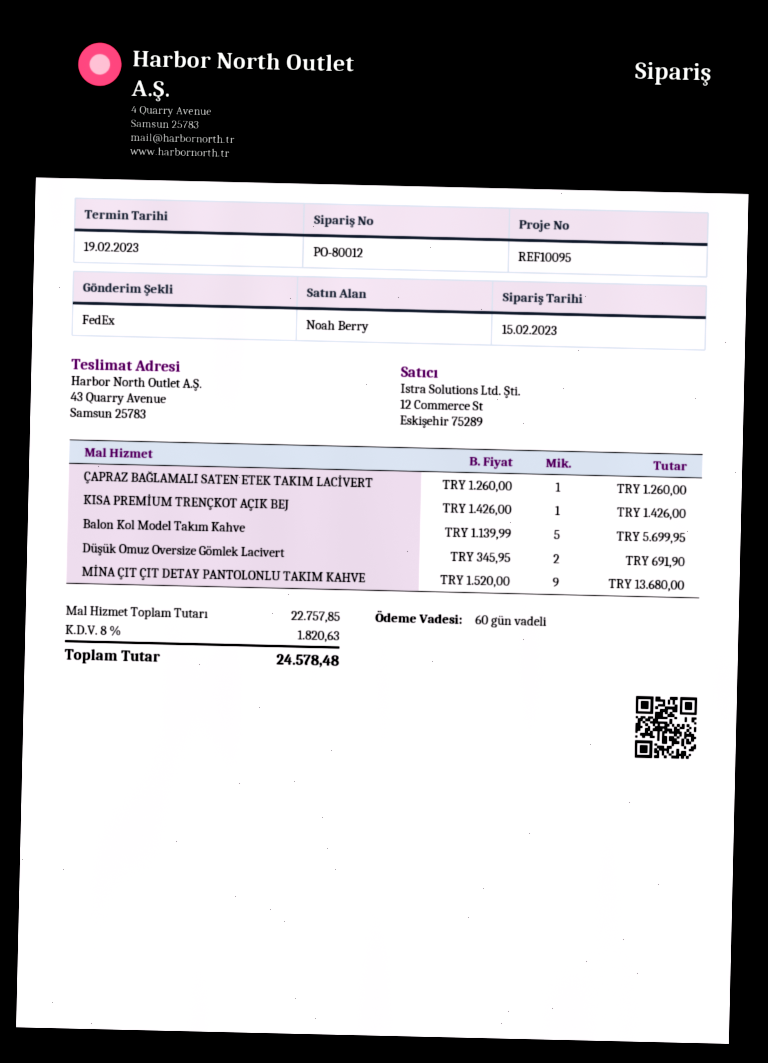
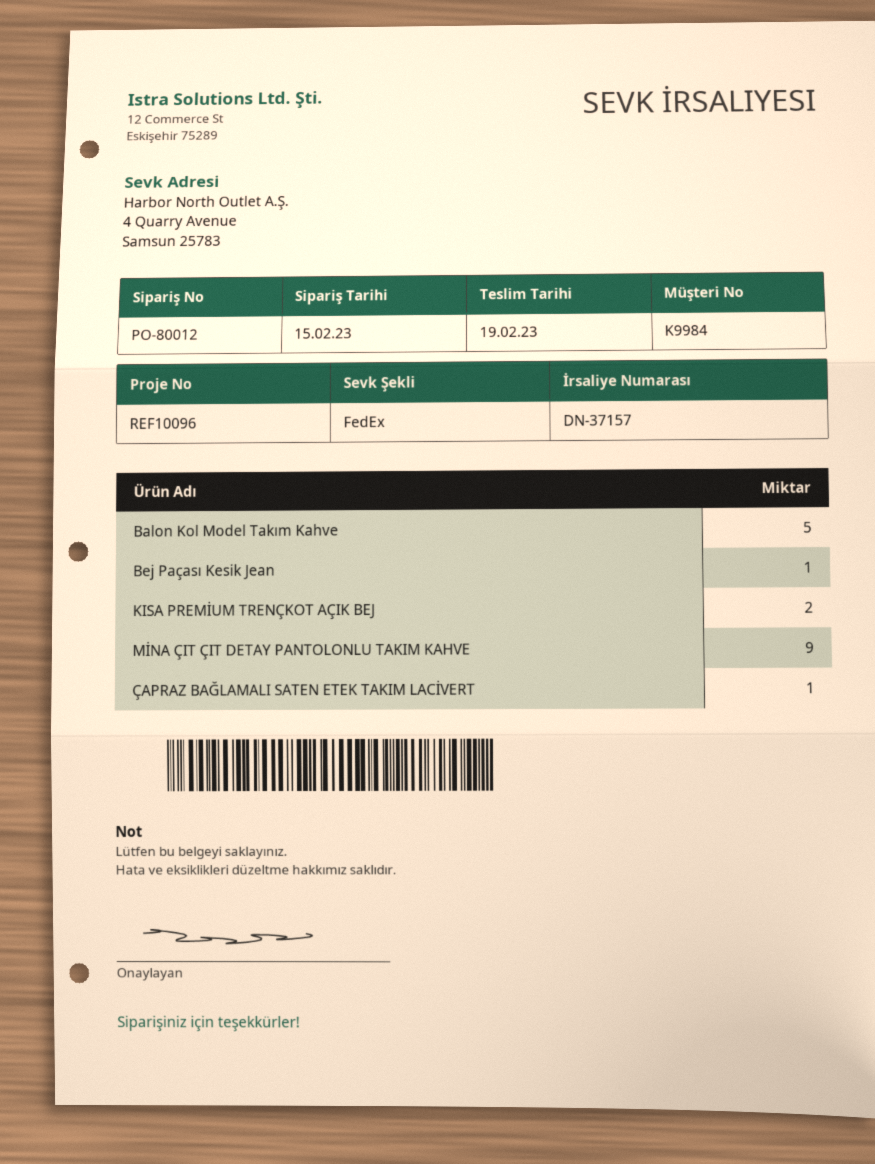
reference: REF10095 -> REF10096
ship to: 43 Quarry Avenue, Samsun 25783 -> 4 Quarry Avenue, Samsun 25783
KISA PREMİUM TRENÇKOT AÇIK BEJ: 1 -> 2
Düşük Omuz Oversize Gömlek Lacivert: 2 -> none
Bej Paçası Kesik Jean: none -> 1

